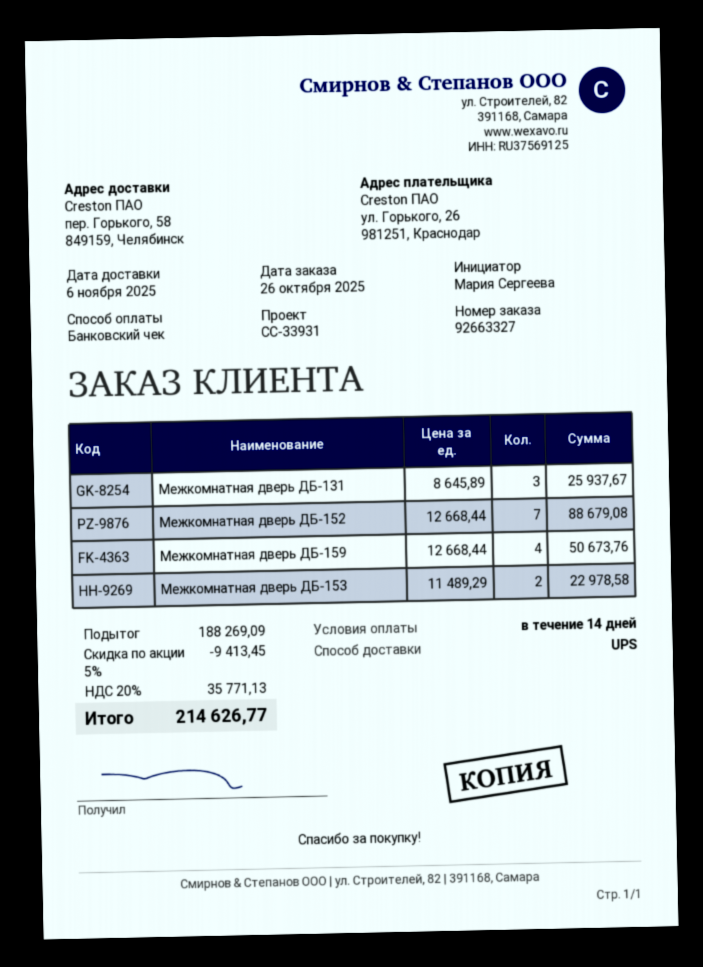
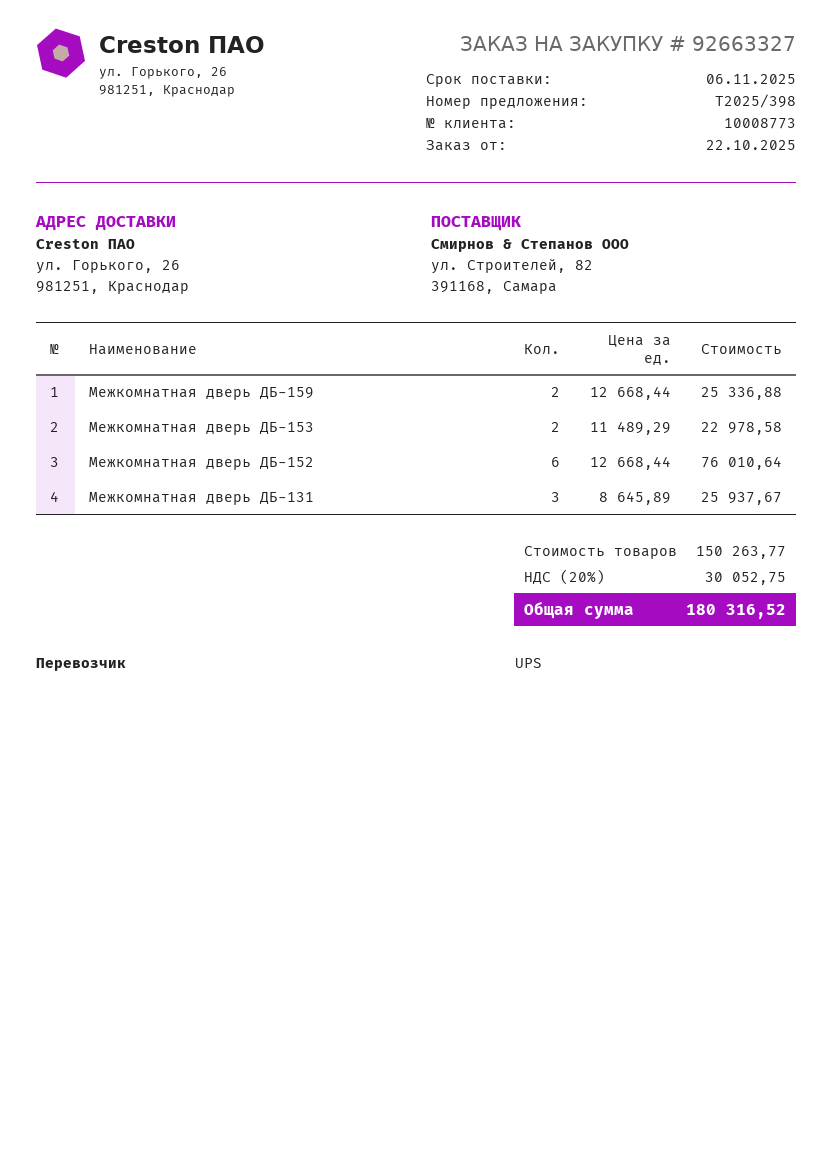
order date: 2025-10-26 -> 2025-10-22
ship to: пер. Горького, 58, 849159, Челябинск -> ул. Горького, 26, 981251, Краснодар
Межкомнатная дверь ДБ-152: 7 x 12668.44 = 88679.08 -> 6 x 12668.44 = 76010.64
Межкомнатная дверь ДБ-159: 4 x 12668.44 = 50673.76 -> 2 x 12668.44 = 25336.88
subtotal: 188269.09 -> 150263.77
discount: 5% = 9413.45 -> none
tax: 20% = 35771.13 -> 20% = 30052.75
total: 214626.77 -> 180316.52

